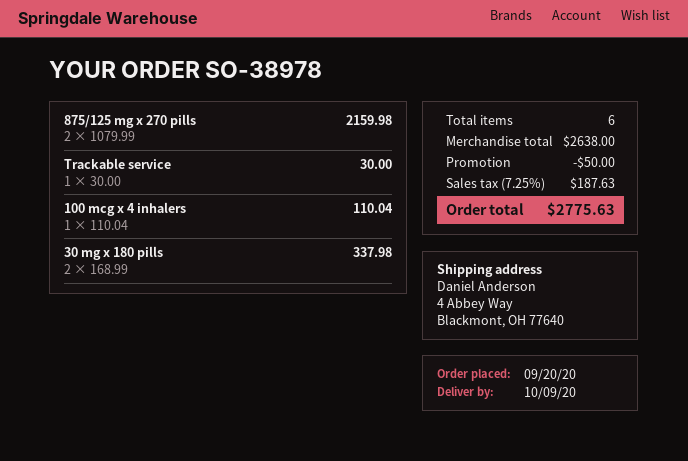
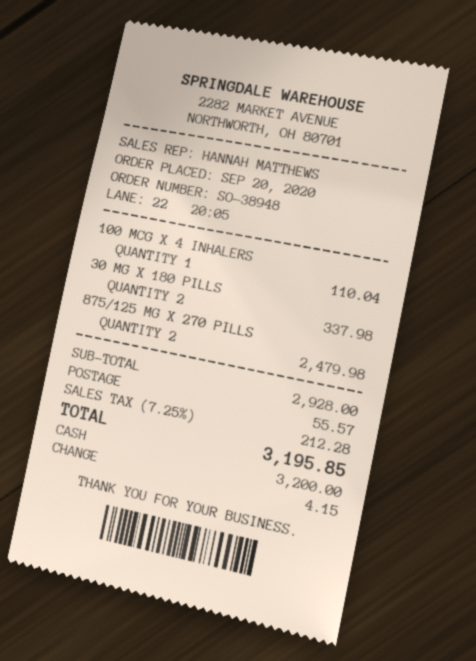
order number: SO-38978 -> SO-38948
875/125 mg x 270 pills: 2 for 2159.98 -> 2 for 2479.98
Trackable service: 1 for 30.00 -> none
subtotal: 2638.00 -> 2928.00
discount: 50.00 -> none
shipping: none -> 55.57
tax: 7.25% = 187.63 -> 7.25% = 212.28
total: 2775.63 -> 3195.85

